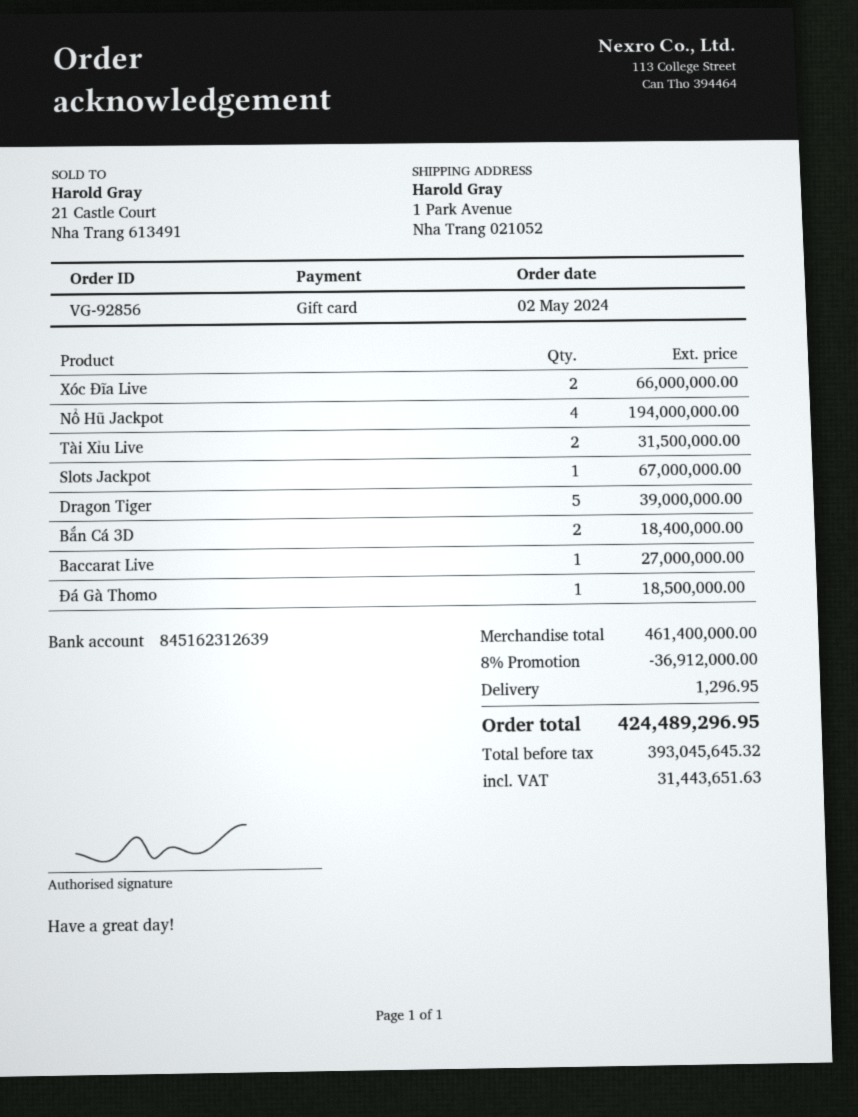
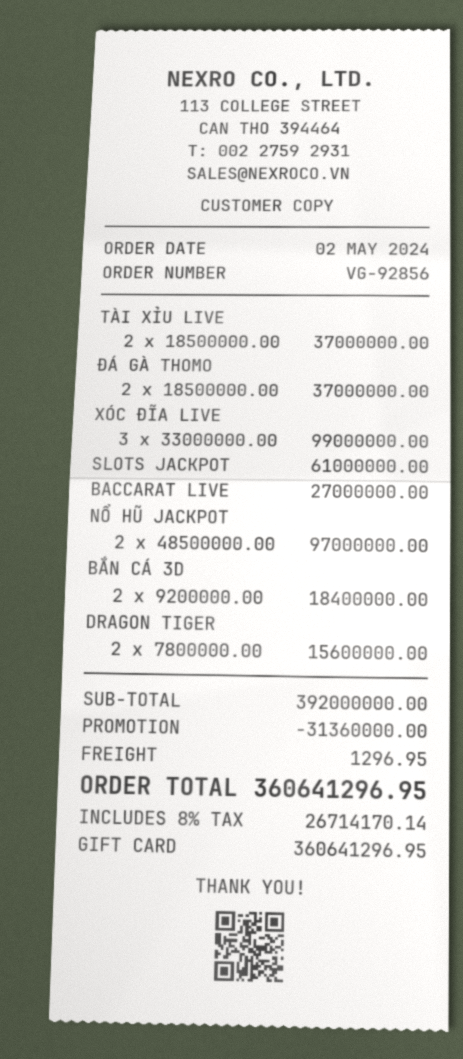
Xóc Đĩa Live: 2 for 66000000.00 -> 3 for 99000000.00
Nổ Hũ Jackpot: 4 for 194000000.00 -> 2 for 97000000.00
Tài Xỉu Live: 2 for 31500000.00 -> 2 for 37000000.00
Slots Jackpot: 1 for 67000000.00 -> 1 for 61000000.00
Dragon Tiger: 5 for 39000000.00 -> 2 for 15600000.00
Đá Gà Thomo: 1 for 18500000.00 -> 2 for 37000000.00
subtotal: 461400000.00 -> 392000000.00
discount: 36912000.00 -> 31360000.00
tax: 31443651.63 -> 26714170.14
total: 424489296.95 -> 360641296.95

